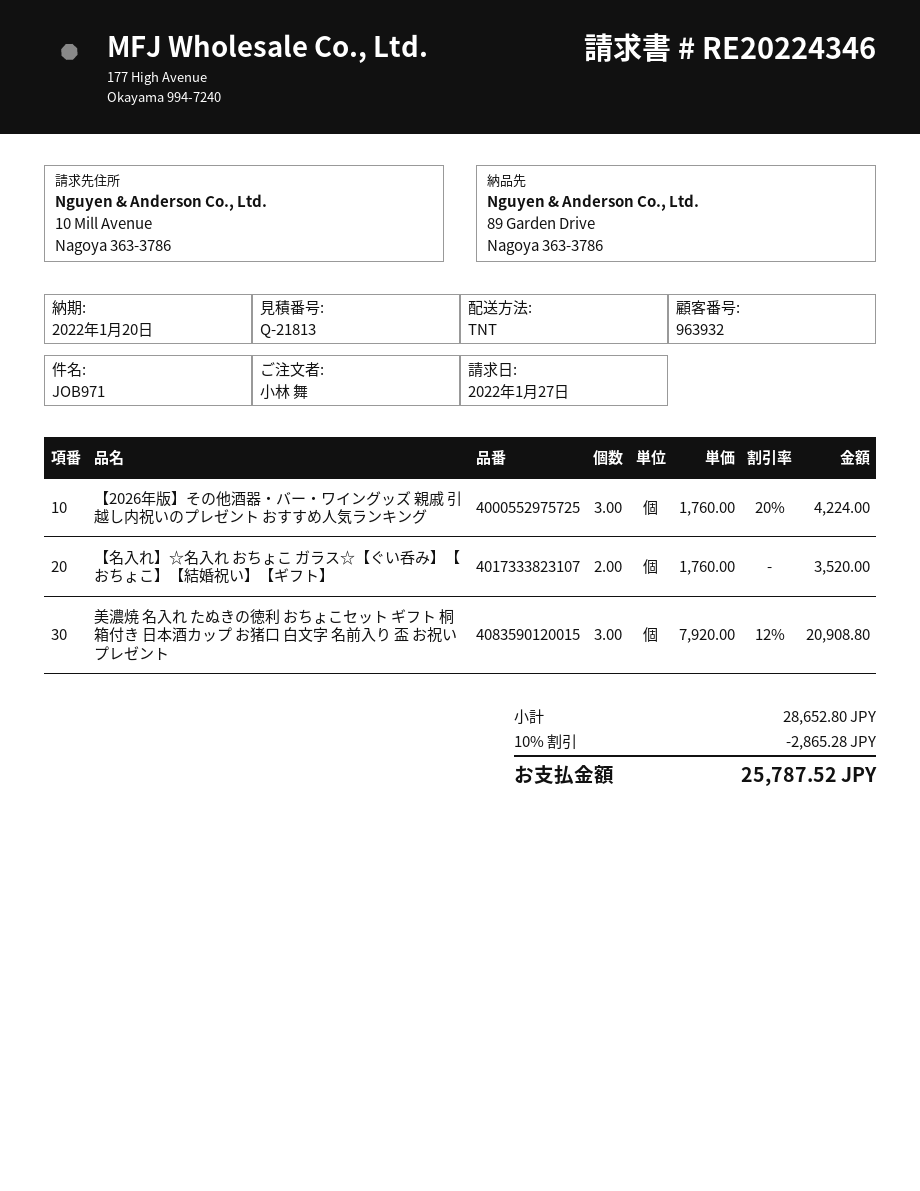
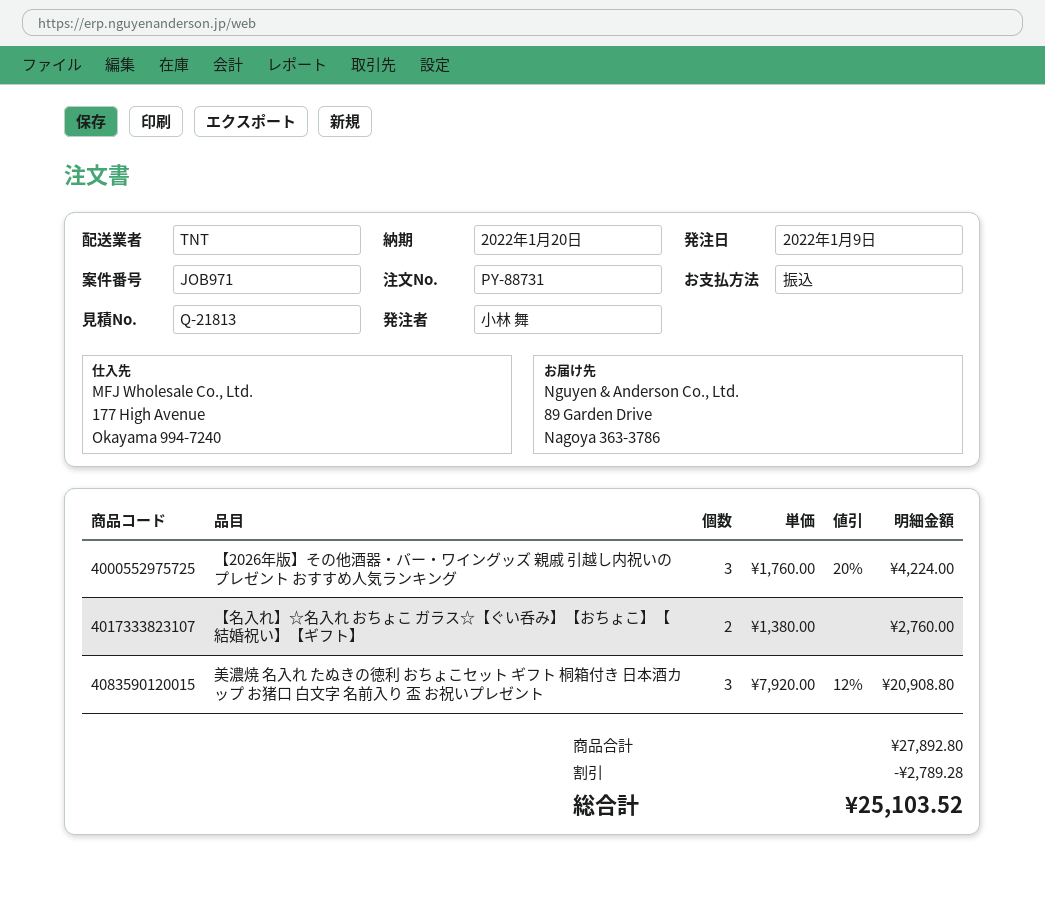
【名入れ】☆名入れ おちょこ ガラス☆【ぐい呑み】【おちょこ】【結婚祝い】【ギフト】: 2 x 1760.00 = 3520.00 -> 2 x 1380.00 = 2760.00
subtotal: 28652.80 -> 27892.80
discount: 2865.28 -> 2789.28
total: 25787.52 -> 25103.52

